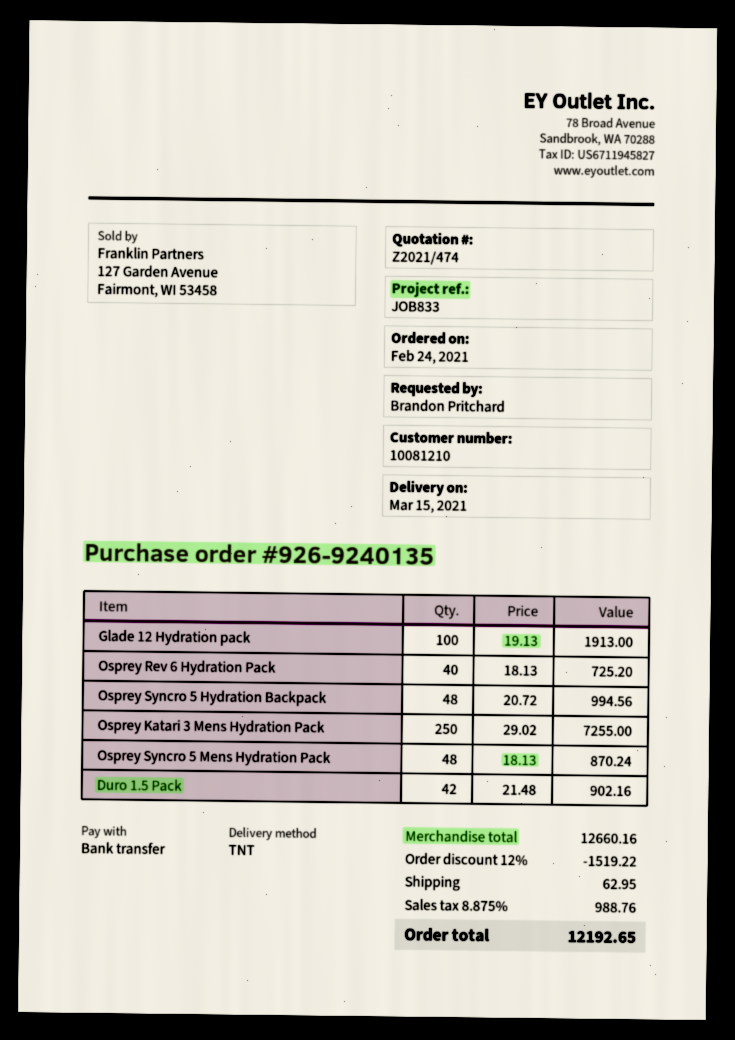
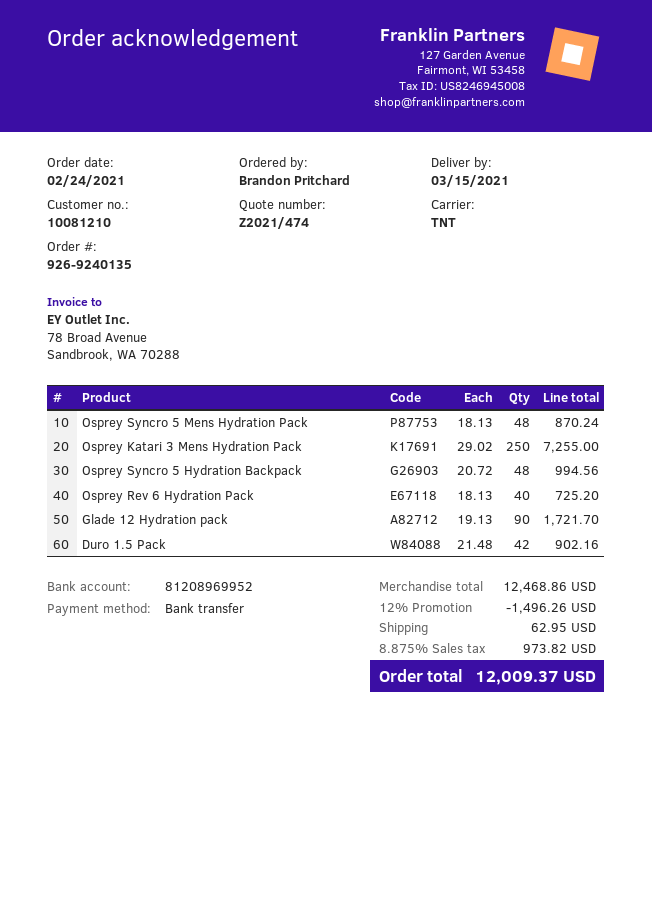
Glade 12 Hydration pack: 100 x 19.13 = 1913.00 -> 90 x 19.13 = 1721.70
subtotal: 12660.16 -> 12468.86
discount: 12% = 1519.22 -> 12% = 1496.26
tax: 8.875% = 988.76 -> 8.875% = 973.82
total: 12192.65 -> 12009.37

